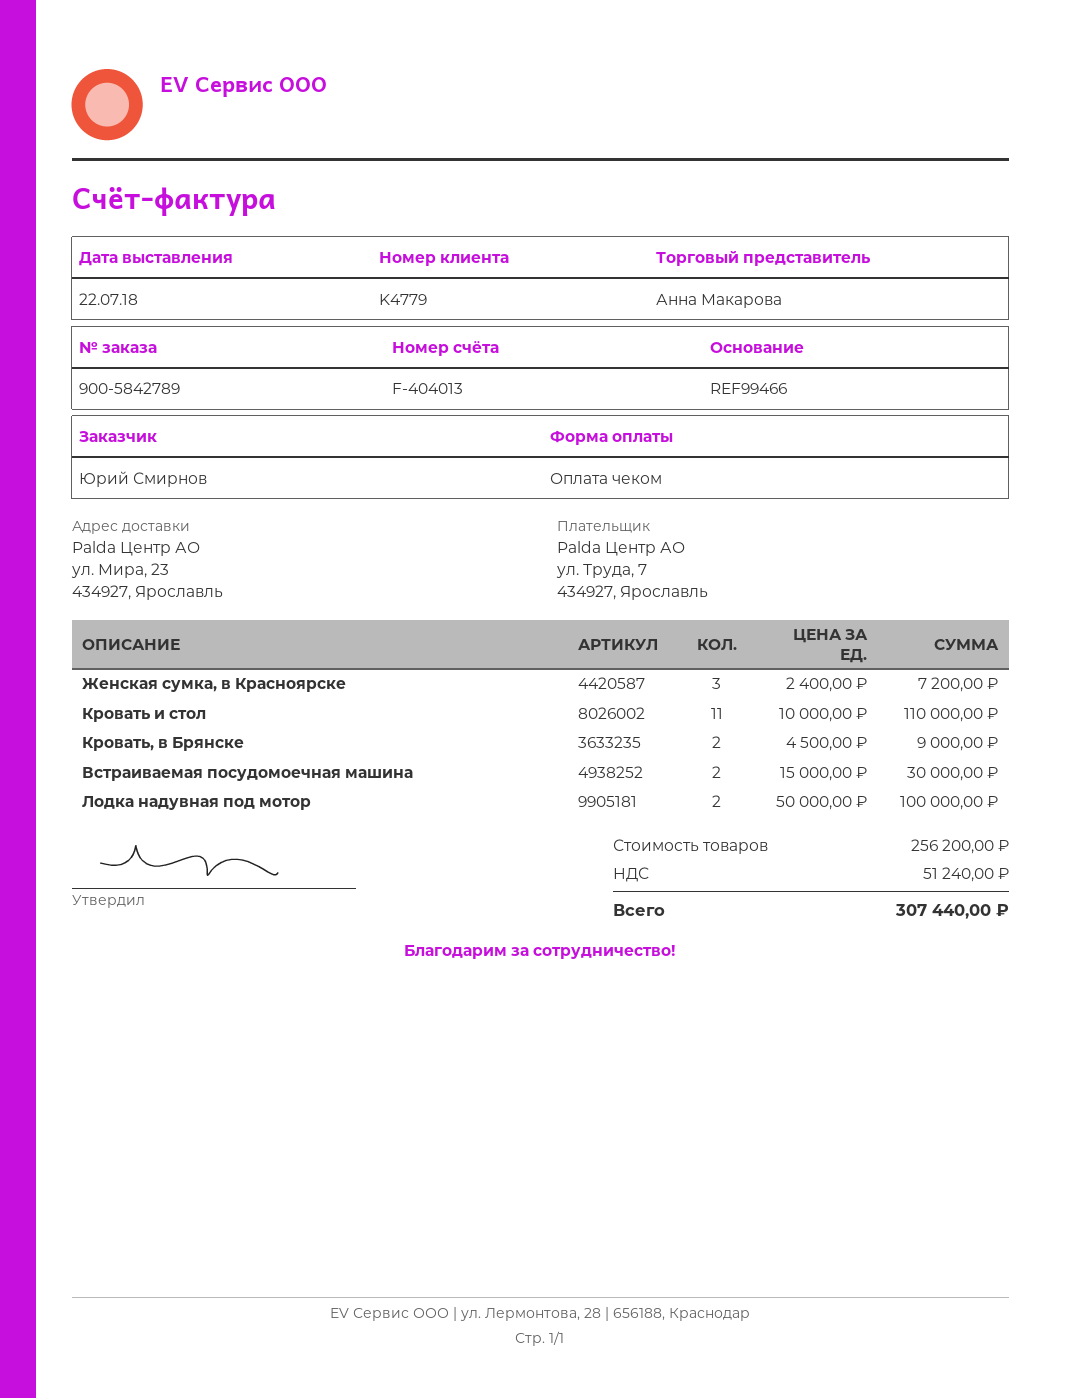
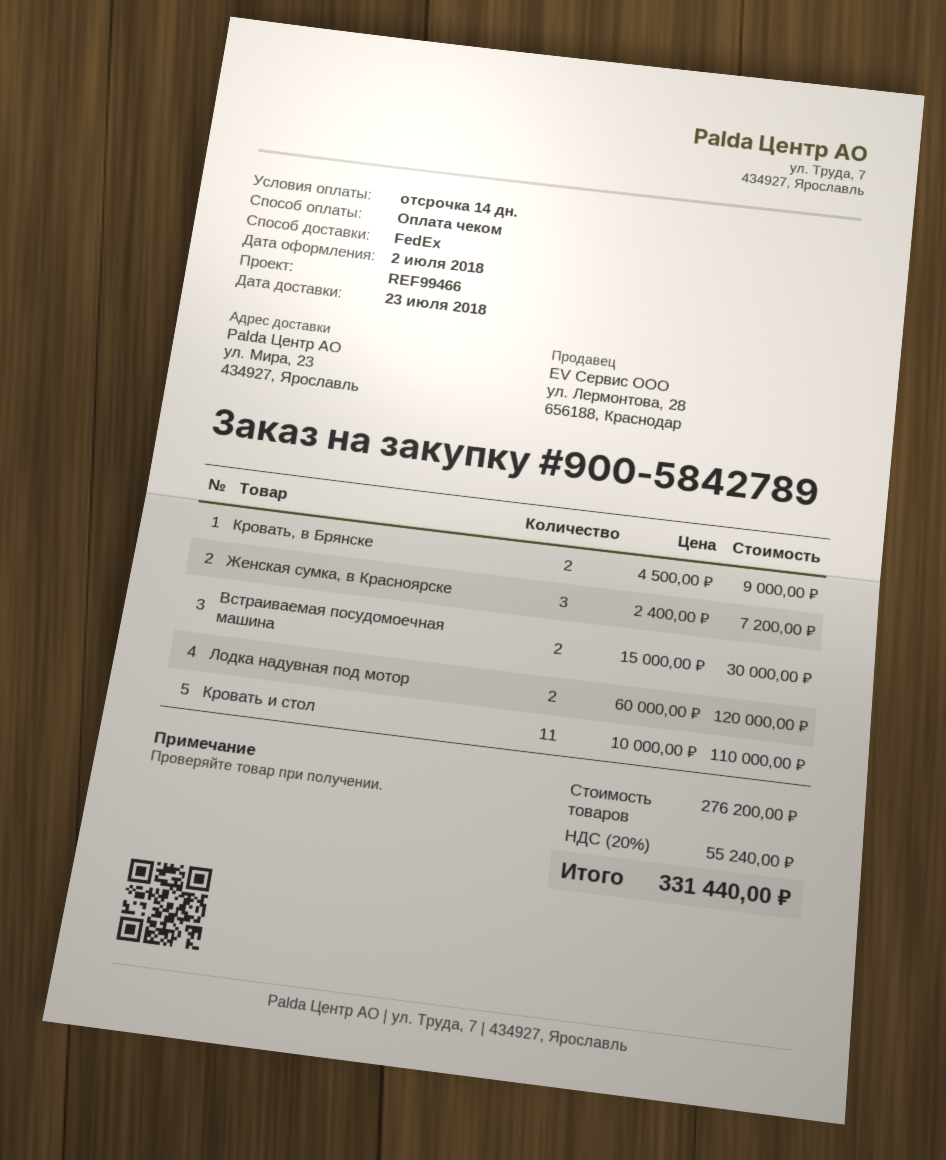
Лодка надувная под мотор: 2 x 50000.00 = 100000.00 -> 2 x 60000.00 = 120000.00
subtotal: 256200.00 -> 276200.00
tax: 51240.00 -> 55240.00
total: 307440.00 -> 331440.00

